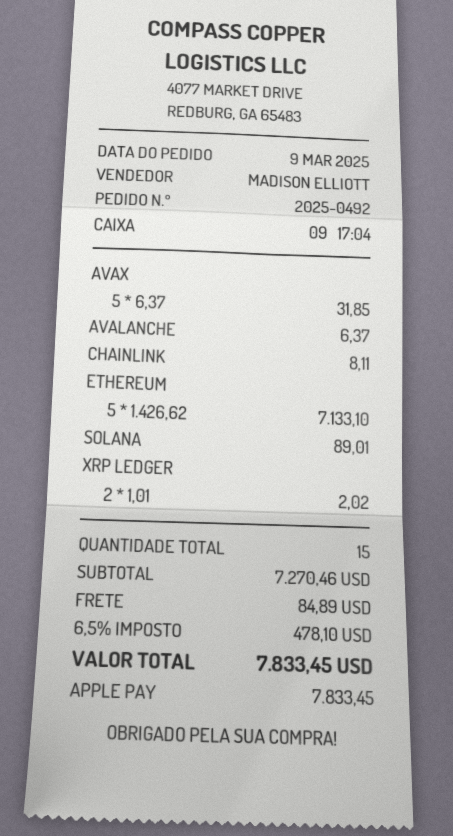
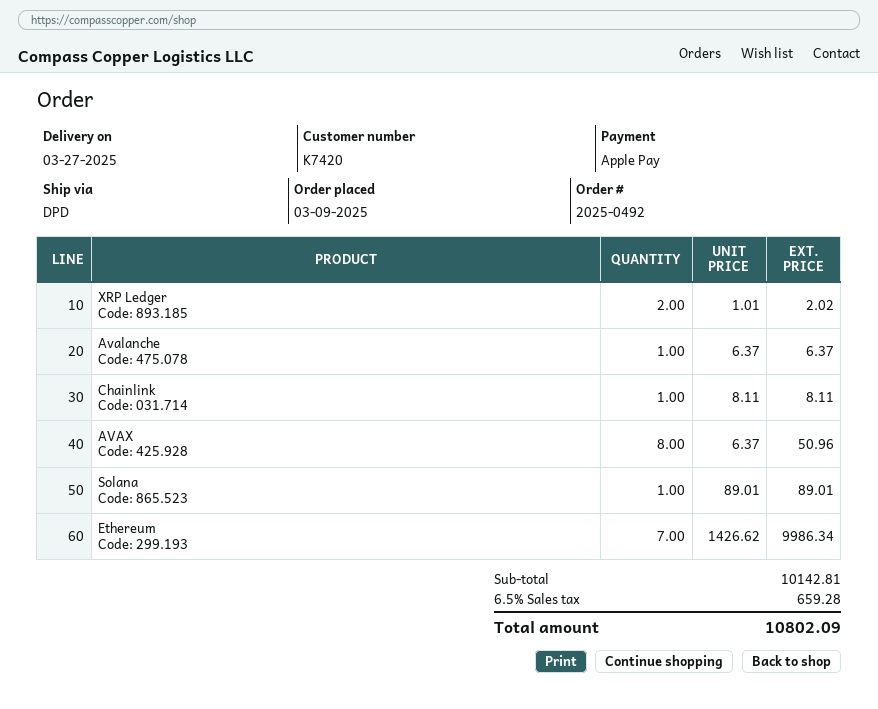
AVAX: 5 x 6.37 = 31.85 -> 8 x 6.37 = 50.96
ETHEREUM: 5 x 1426.62 = 7133.10 -> 7 x 1426.62 = 9986.34
subtotal: 7270.46 -> 10142.81
shipping: 84.89 -> none
tax: 6.5% = 478.10 -> 6.5% = 659.28
total: 7833.45 -> 10802.09

